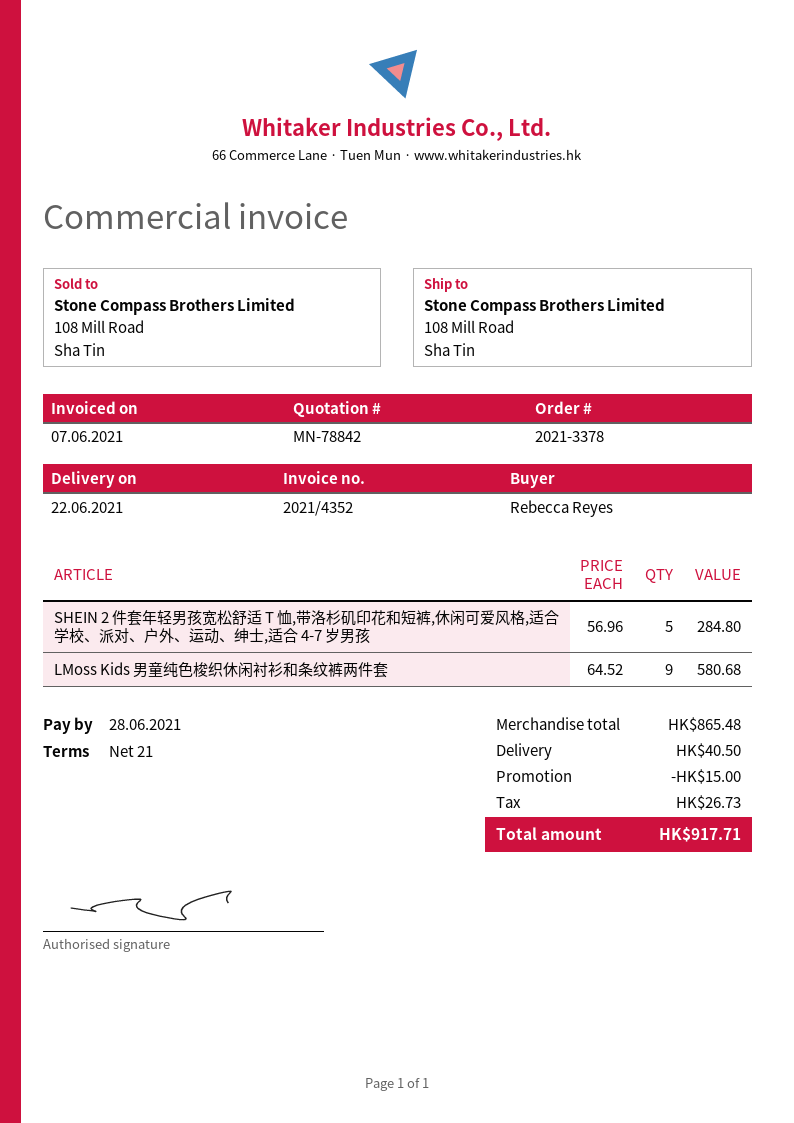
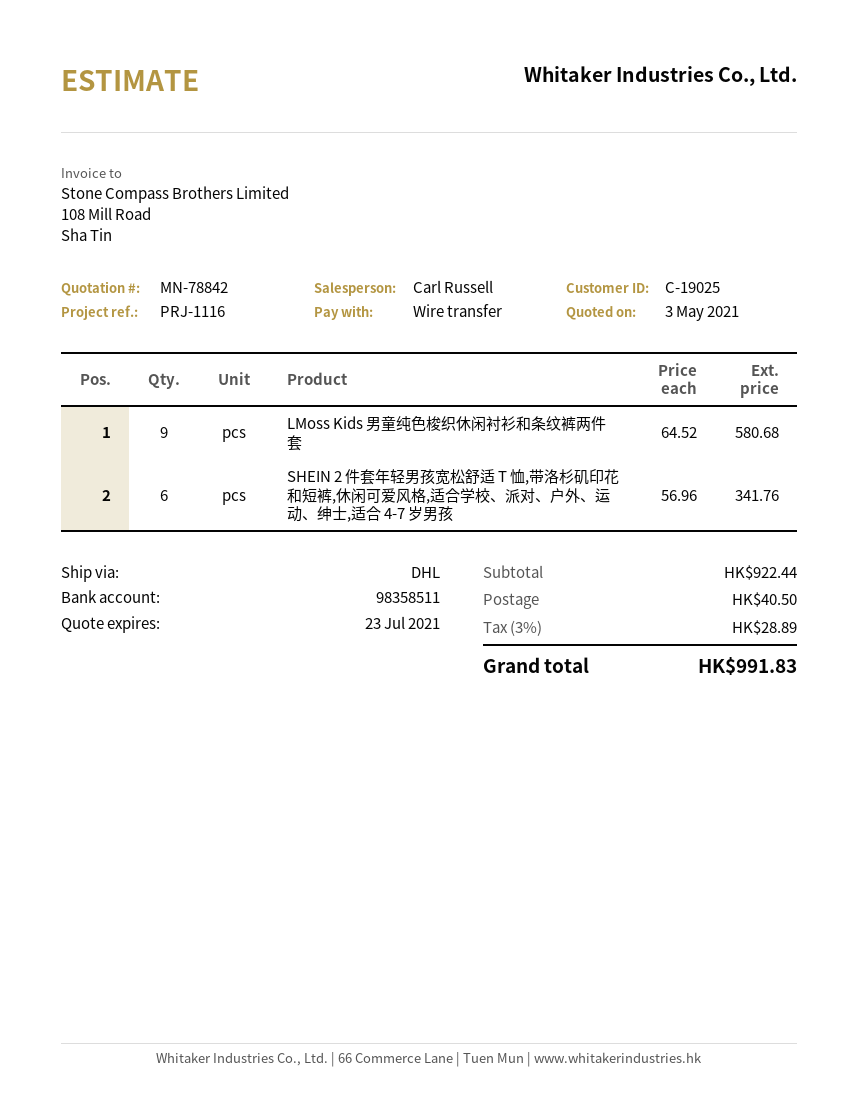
SHEIN 2 件套年轻男孩宽松舒适 T 恤,带洛杉矶印花和短裤,休闲可爱风格,适合学校、派对、户外、运动、绅士,适合 4-7 岁男孩: 5 x 56.96 = 284.80 -> 6 x 56.96 = 341.76
subtotal: 865.48 -> 922.44
discount: 15.00 -> none
tax: 26.73 -> 28.89
total: 917.71 -> 991.83

